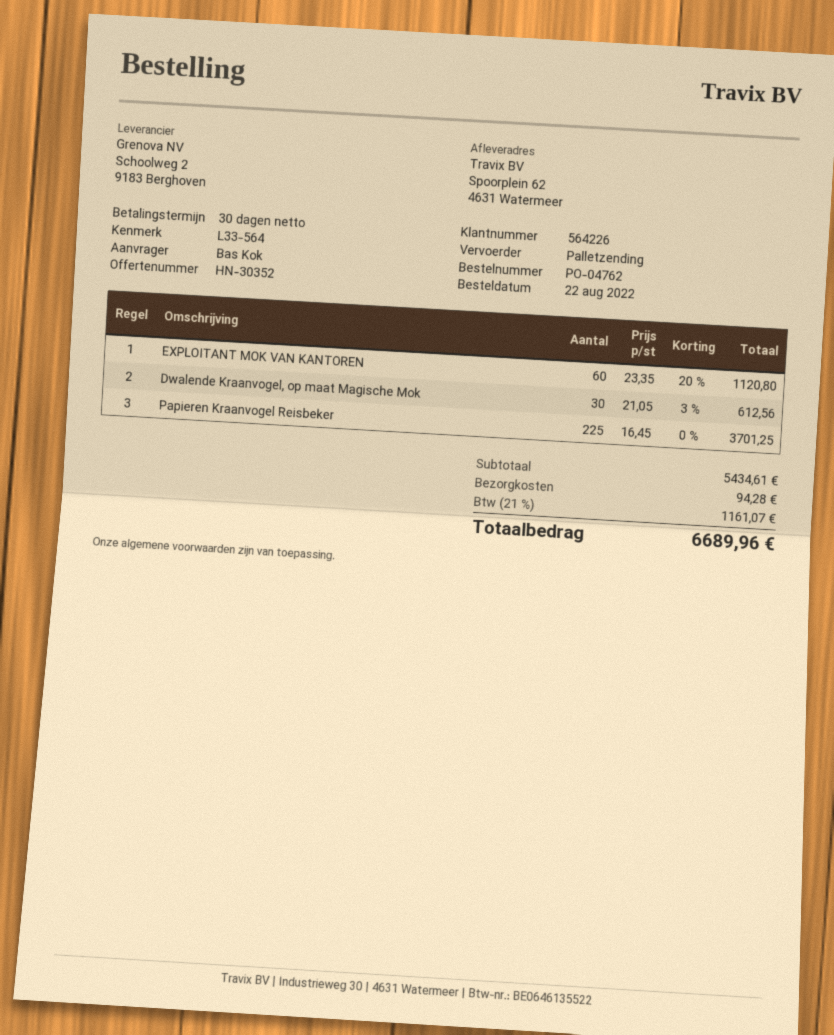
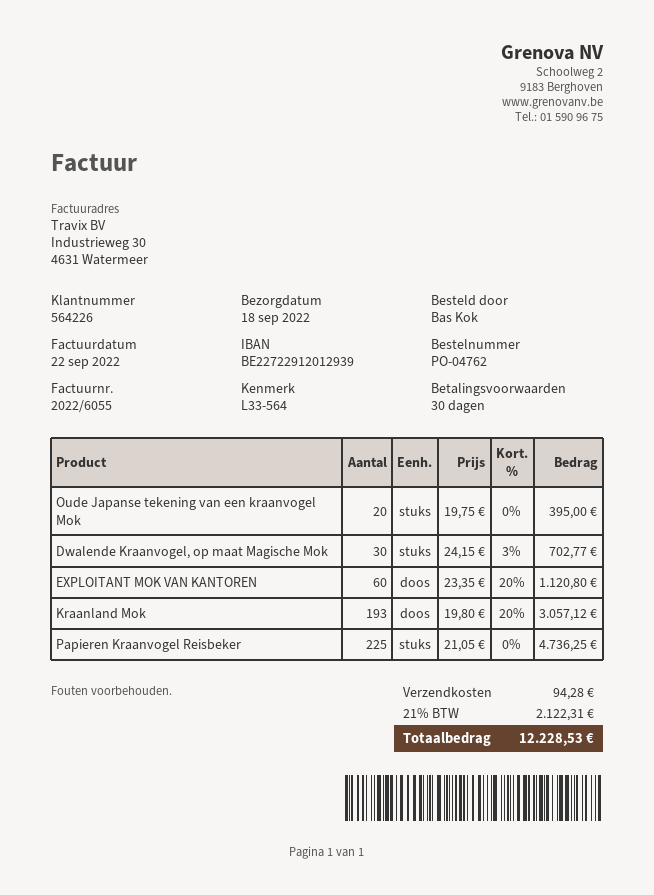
Dwalende Kraanvogel, op maat Magische Mok: 30 x 21.05 - 3% = 612.56 -> 30 x 24.15 - 3% = 702.77
Papieren Kraanvogel Reisbeker: 225 x 16.45 = 3701.25 -> 225 x 21.05 = 4736.25
Oude Japanse tekening van een kraanvogel Mok: none -> 20 x 19.75 = 395.00
Kraanland Mok: none -> 193 x 19.80 - 20% = 3057.12
tax: 21% = 1161.07 -> 21% = 2122.31
total: 6689.96 -> 12228.53

